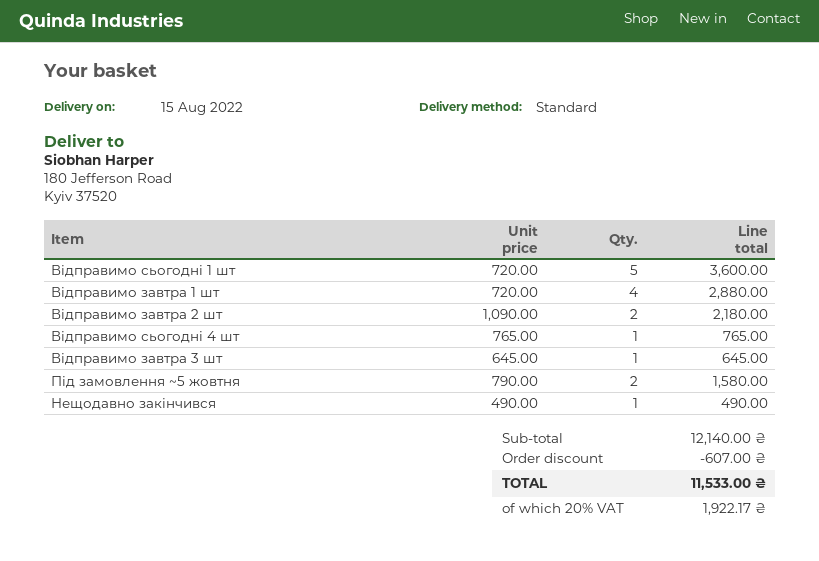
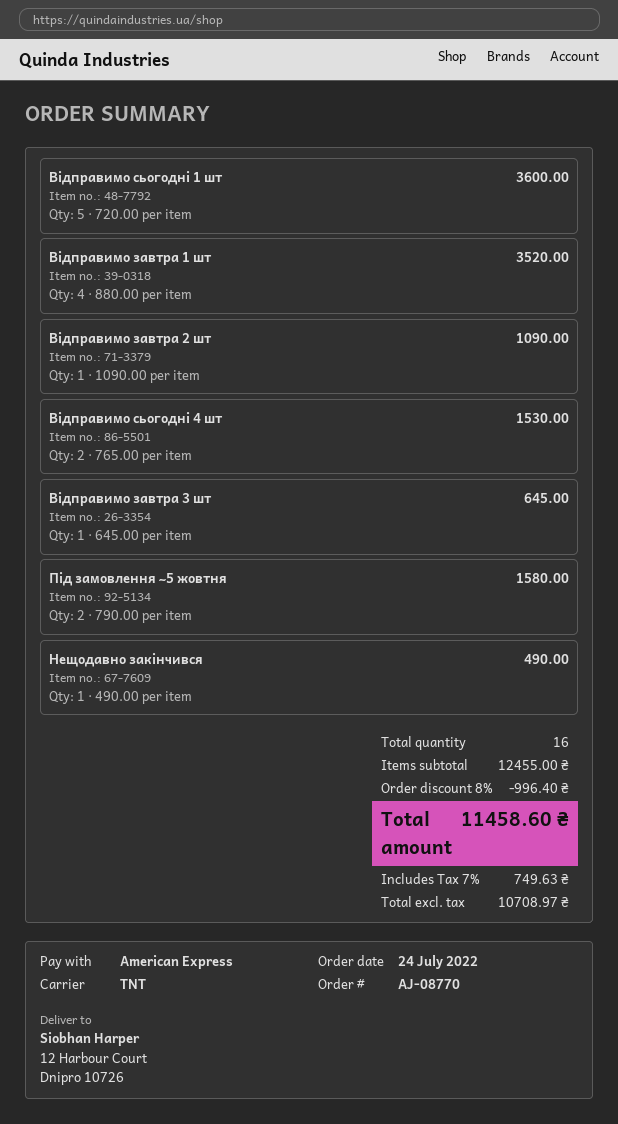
shipping method: standard -> TNT
ship to: 180 Jefferson Road, Kyiv 37520 -> 12 Harbour Court, Dnipro 10726
Відправимо завтра 1 шт: 4 x 720.00 = 2880.00 -> 4 x 880.00 = 3520.00
Відправимо завтра 2 шт: 2 x 1090.00 = 2180.00 -> 1 x 1090.00 = 1090.00
Відправимо сьогодні 4 шт: 1 x 765.00 = 765.00 -> 2 x 765.00 = 1530.00
subtotal: 12140.00 -> 12455.00
discount: 607.00 -> 996.40
tax: 20% = 1922.17 -> 7% = 749.63
total: 11533.00 -> 11458.60

